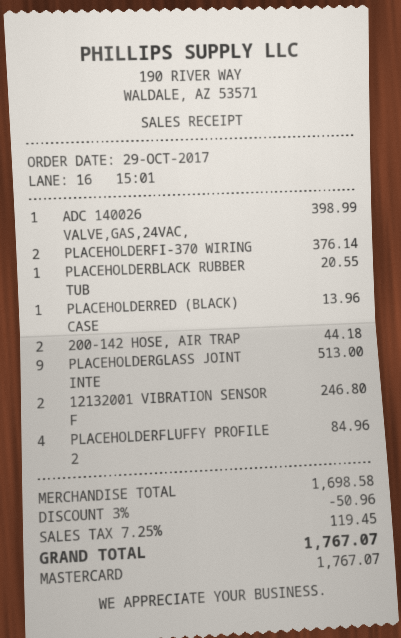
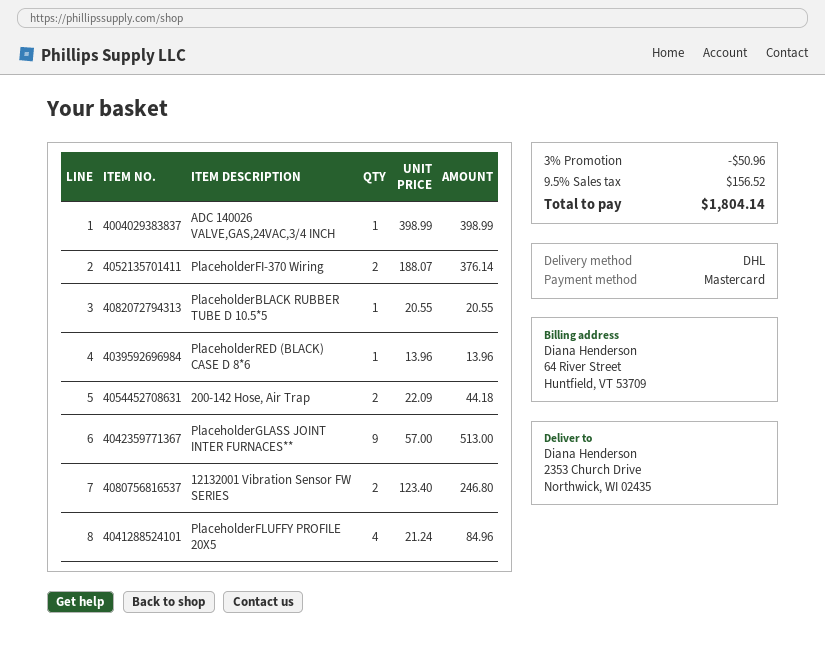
tax: 7.25% = 119.45 -> 9.5% = 156.52
total: 1767.07 -> 1804.14

